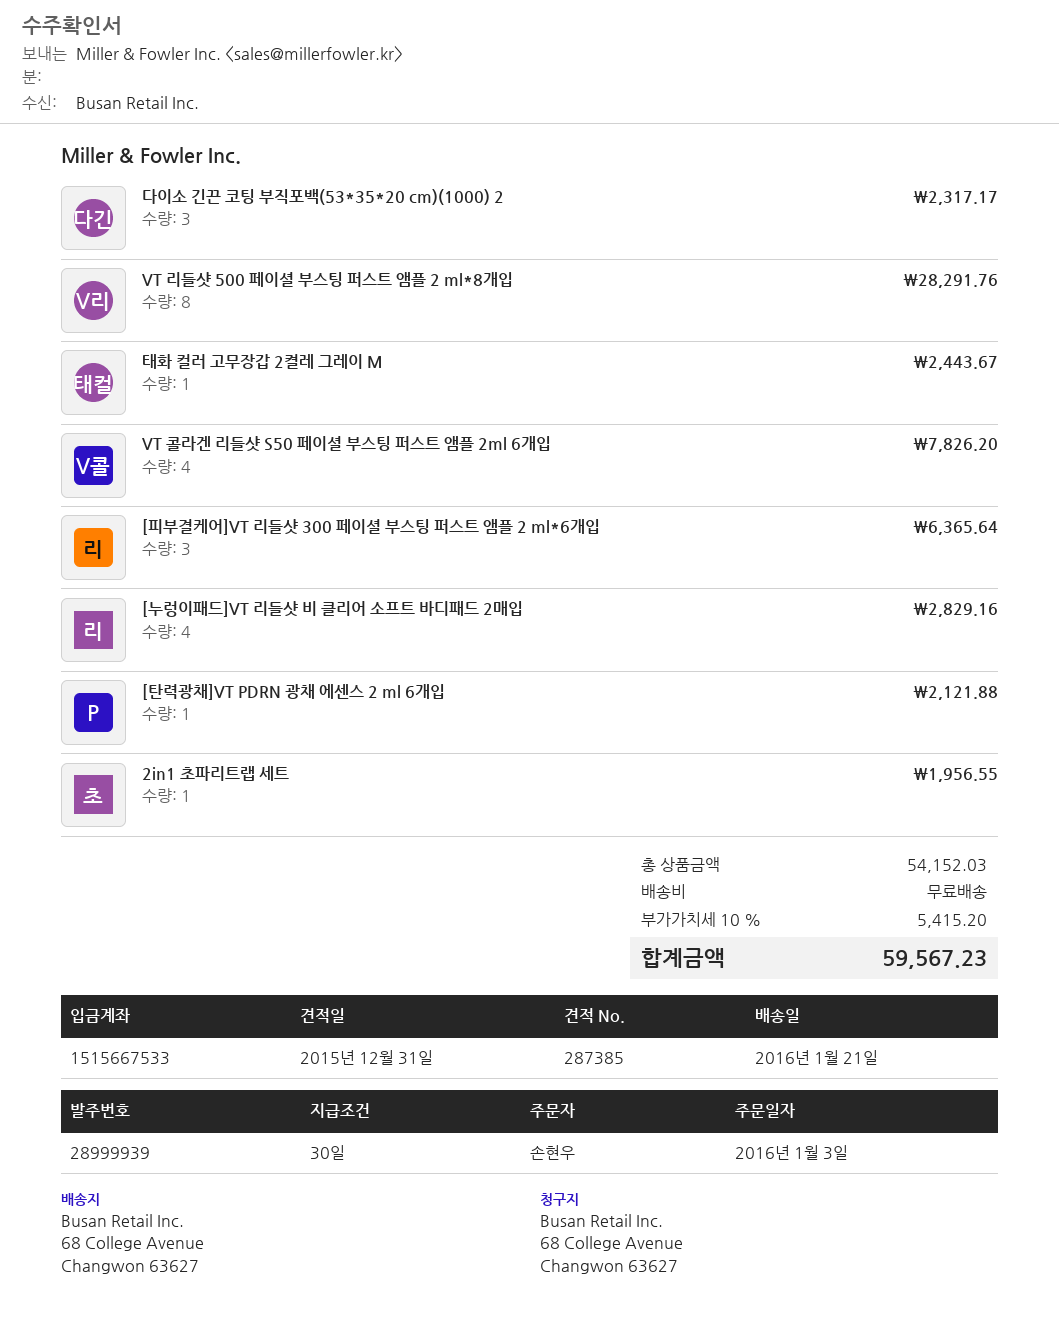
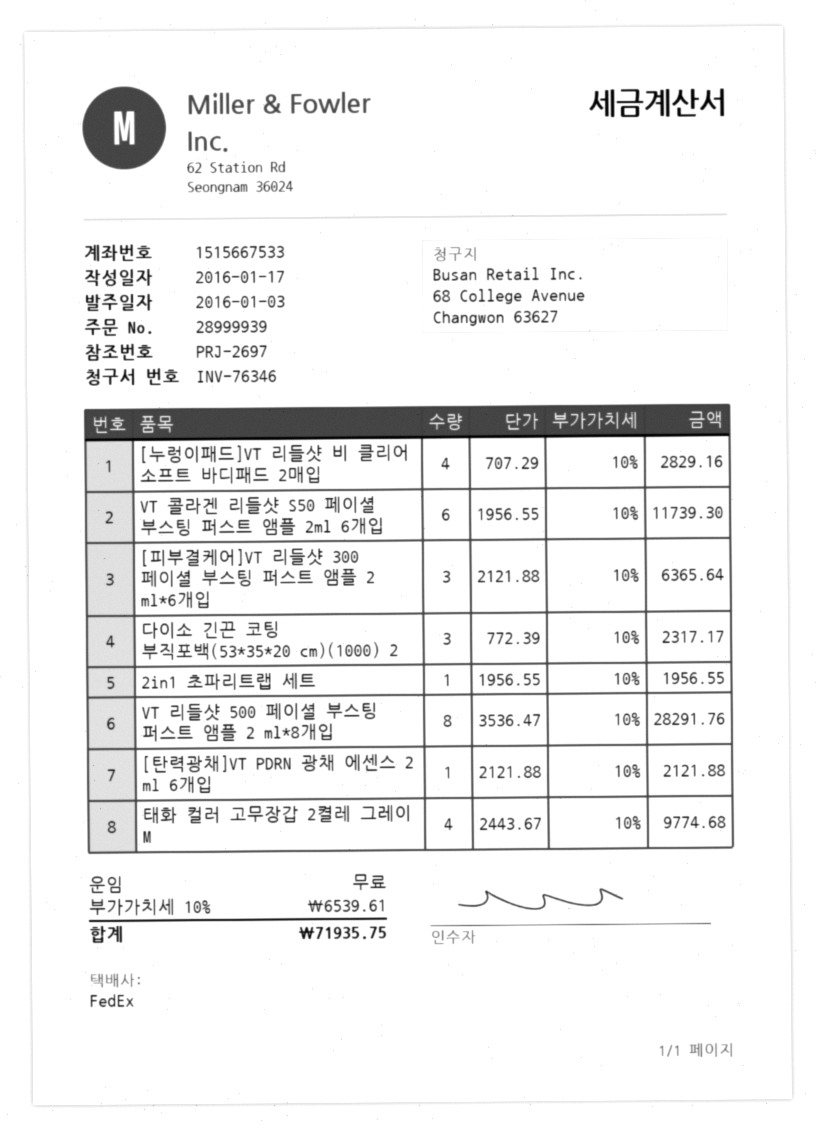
태화 컬러 고무장갑 2켤레 그레이 M: 1 for 2443.67 -> 4 for 9774.68
VT 콜라겐 리들샷 S50 페이셜 부스팅 퍼스트 앰플 2ml 6개입: 4 for 7826.20 -> 6 for 11739.30
tax: 10% = 5415.20 -> 10% = 6539.61
total: 59567.23 -> 71935.75

